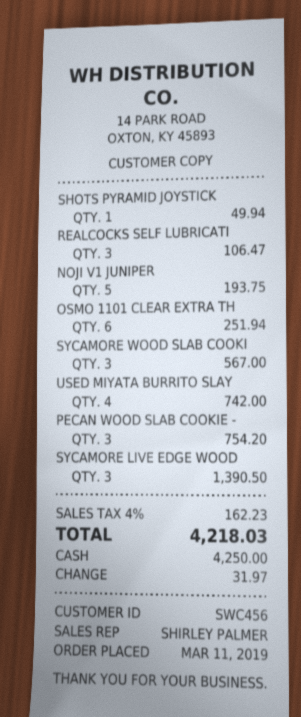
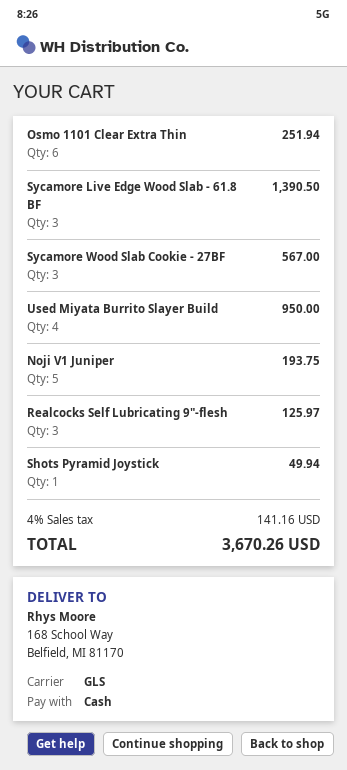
REALCOCKS SELF LUBRICATI: 3 for 106.47 -> 3 for 125.97
USED MIYATA BURRITO SLAY: 4 for 742.00 -> 4 for 950.00
PECAN WOOD SLAB COOKIE -: 3 for 754.20 -> none
tax: 4% = 162.23 -> 4% = 141.16
total: 4218.03 -> 3670.26

